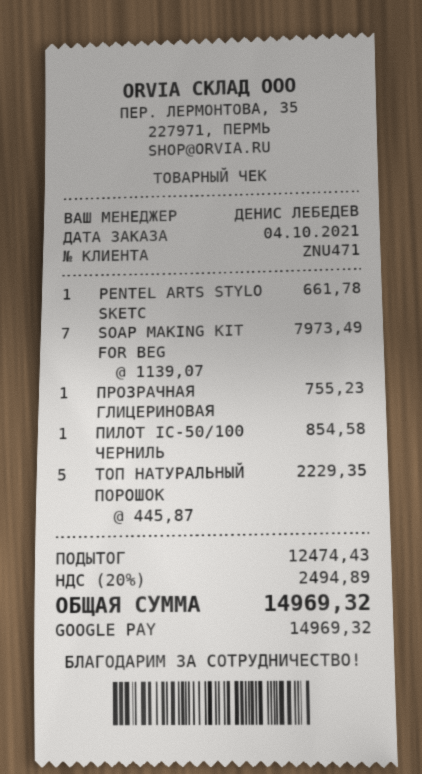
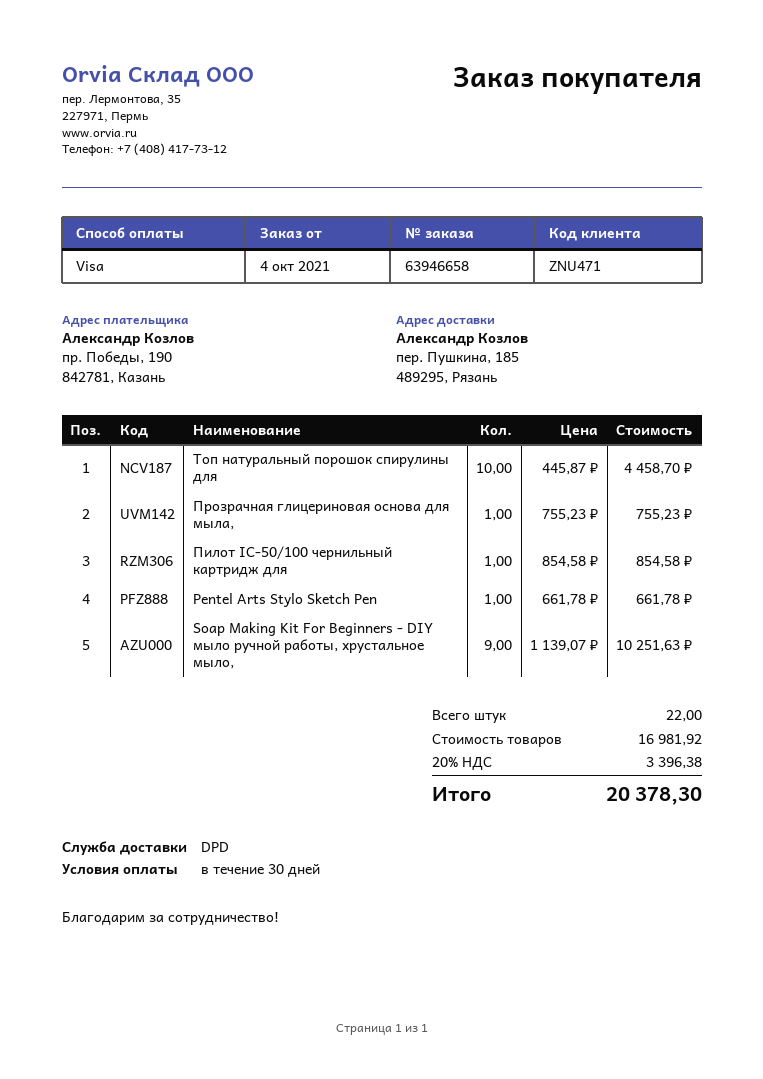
payment method: Google Pay -> Visa
SOAP MAKING KIT FOR BEG: 7 x 1139.07 = 7973.49 -> 9 x 1139.07 = 10251.63
ТОП НАТУРАЛЬНЫЙ ПОРОШОК: 5 x 445.87 = 2229.35 -> 10 x 445.87 = 4458.70
subtotal: 12474.43 -> 16981.92
tax: 20% = 2494.89 -> 20% = 3396.38
total: 14969.32 -> 20378.30

